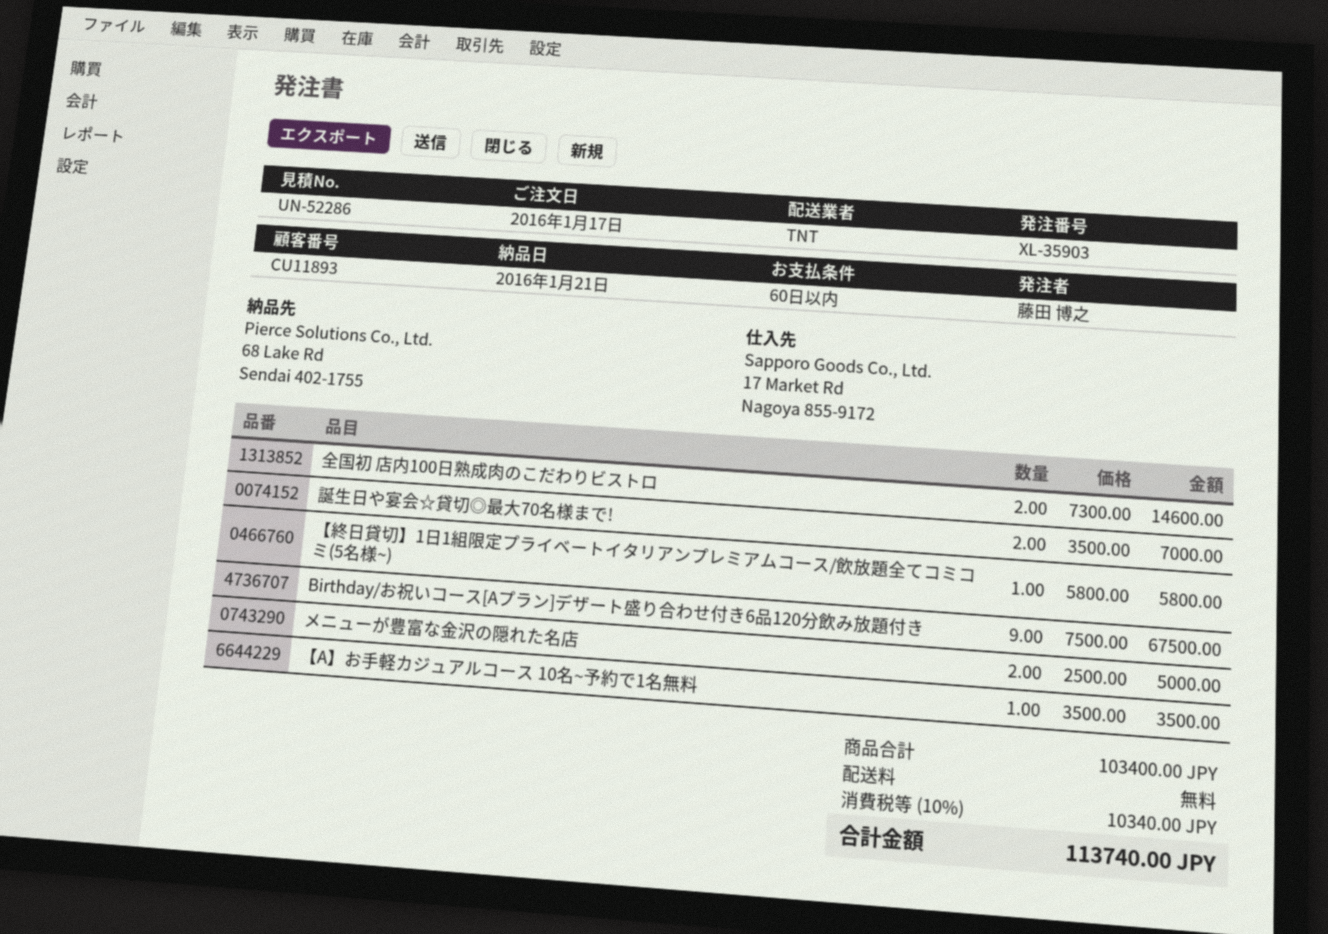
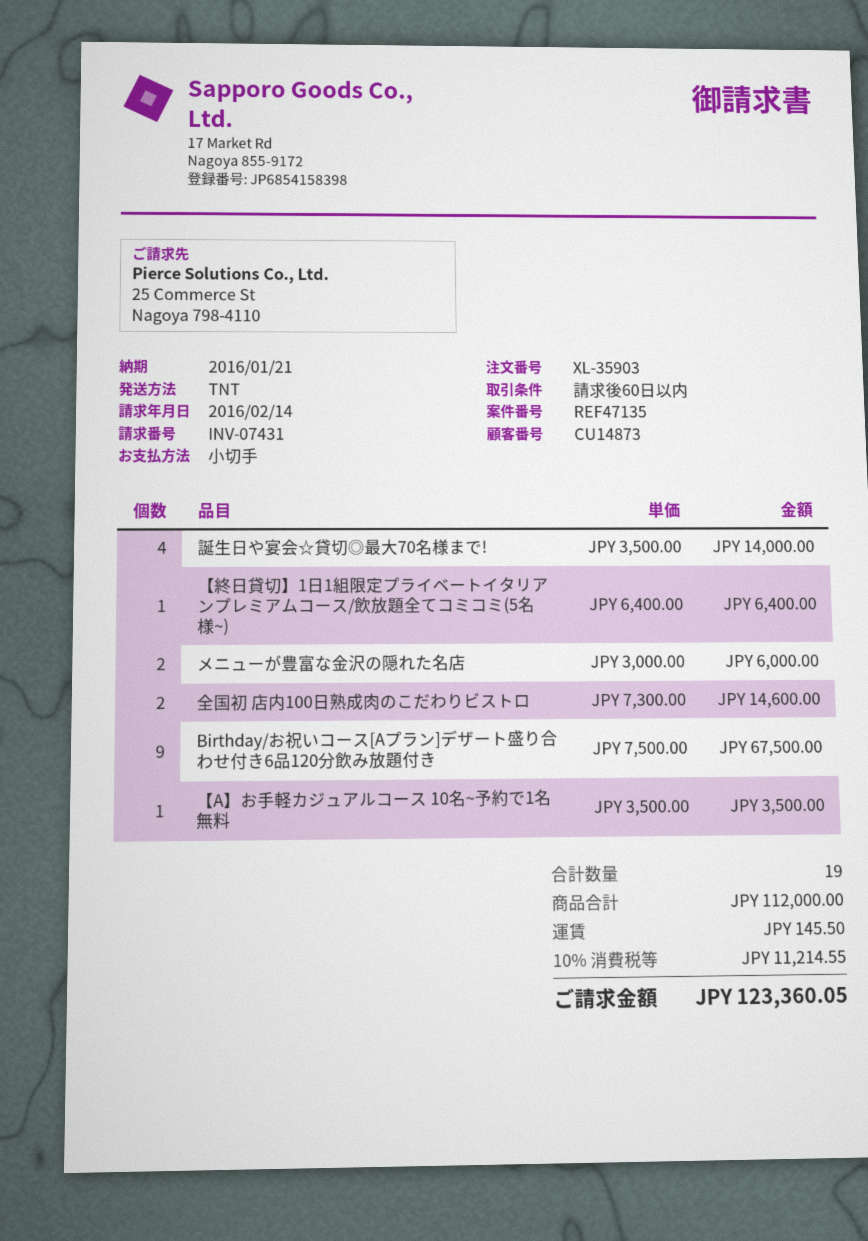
customer number: CU11893 -> CU14873
誕生日や宴会☆貸切◎最大70名様まで!: 2 x 3500.00 = 7000.00 -> 4 x 3500.00 = 14000.00
【終日貸切】1日1組限定プライベートイタリアンプレミアムコース/飲放題全てコミコミ(5名様~): 1 x 5800.00 = 5800.00 -> 1 x 6400.00 = 6400.00
メニューが豊富な金沢の隠れた名店: 2 x 2500.00 = 5000.00 -> 2 x 3000.00 = 6000.00
subtotal: 103400.00 -> 112000.00
shipping: 0.00 -> 145.50
tax: 10% = 10340.00 -> 10% = 11214.55
total: 113740.00 -> 123360.05

